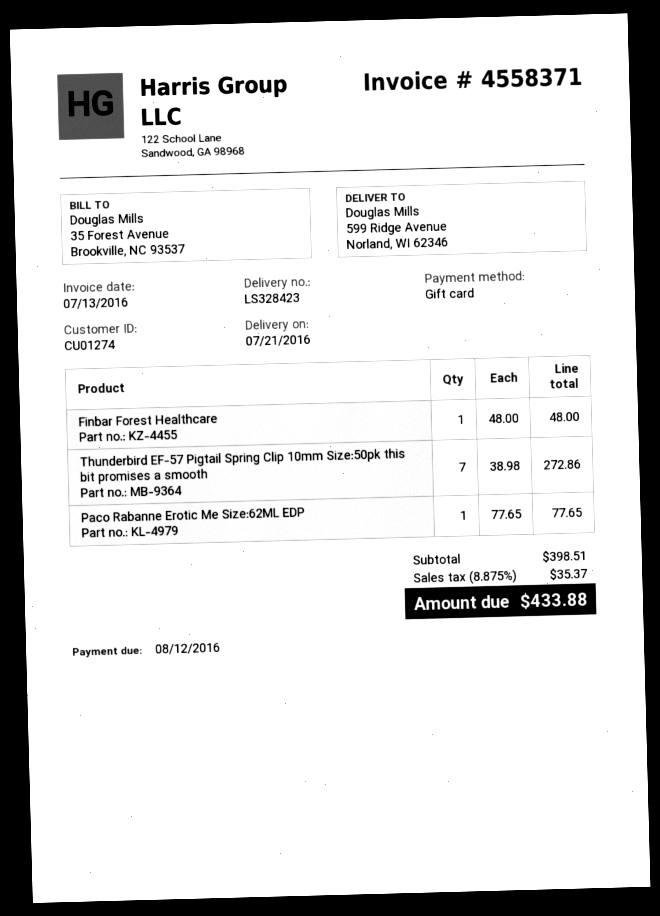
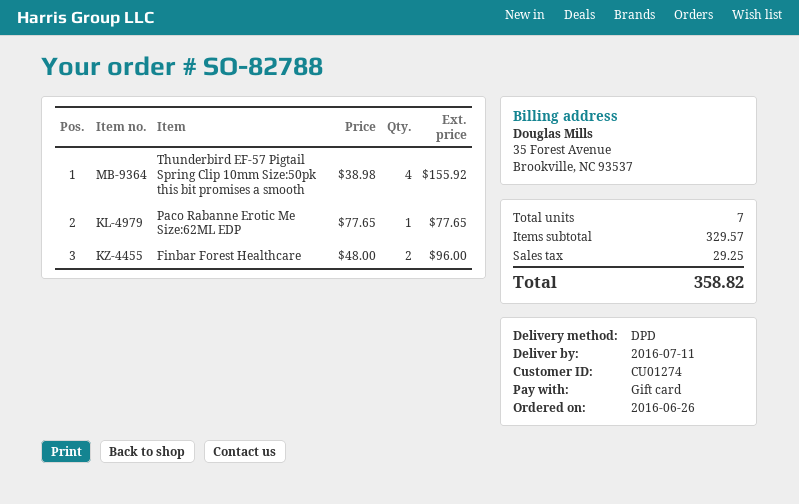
delivery date: 2016-07-21 -> 2016-07-11
Finbar Forest Healthcare: 1 x 48.00 = 48.00 -> 2 x 48.00 = 96.00
Thunderbird EF-57 Pigtail Spring Clip 10mm Size:50pk this bit promises a smooth: 7 x 38.98 = 272.86 -> 4 x 38.98 = 155.92
subtotal: 398.51 -> 329.57
tax: 35.37 -> 29.25
total: 433.88 -> 358.82

